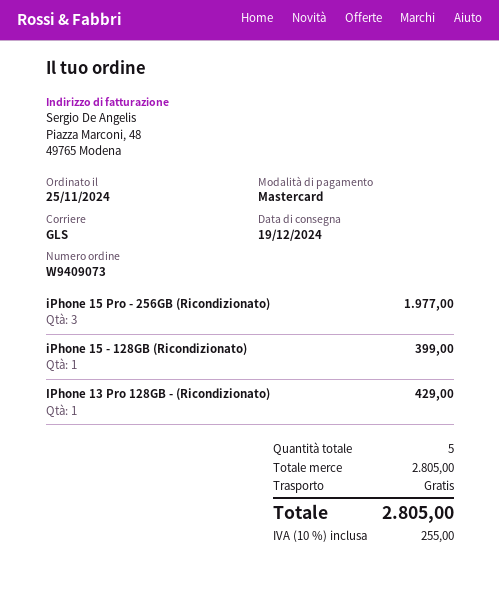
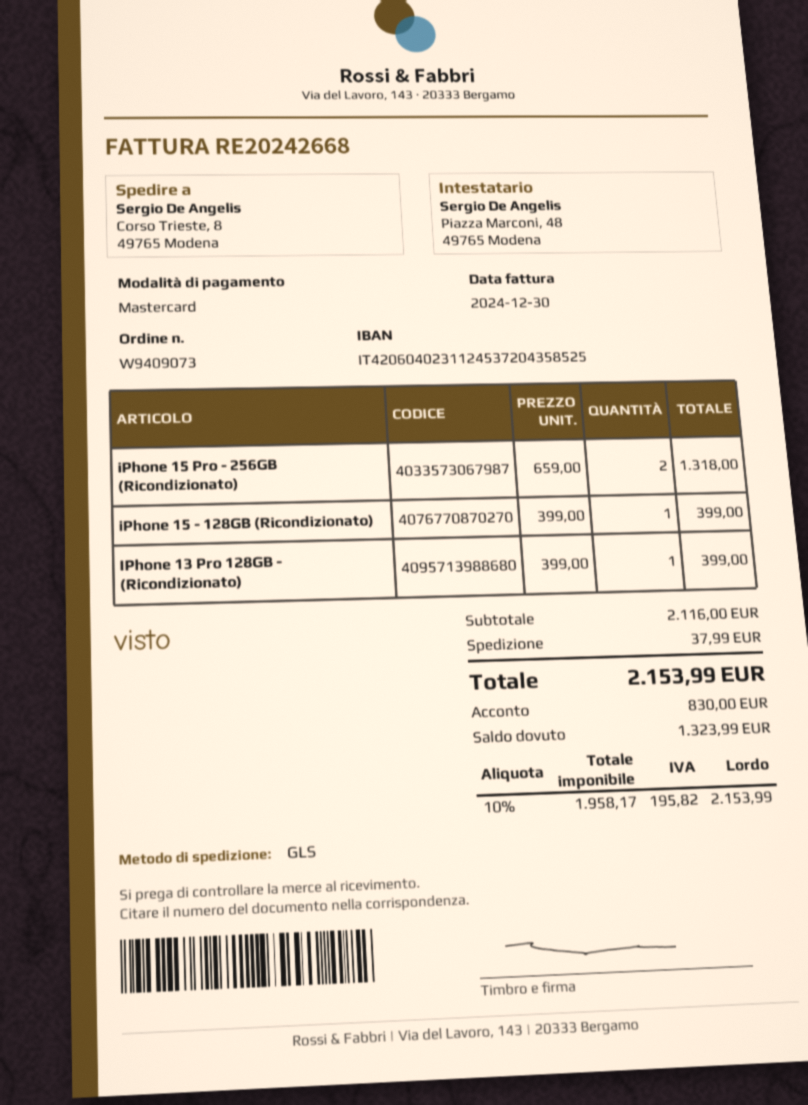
iPhone 15 Pro - 256GB (Ricondizionato): 3 for 1977.00 -> 2 for 1318.00
IPhone 13 Pro 128GB - (Ricondizionato): 1 for 429.00 -> 1 for 399.00
subtotal: 2805.00 -> 2116.00
shipping: 0.00 -> 37.99
tax: 10% = 255.00 -> 10% = 195.82
total: 2805.00 -> 2153.99

